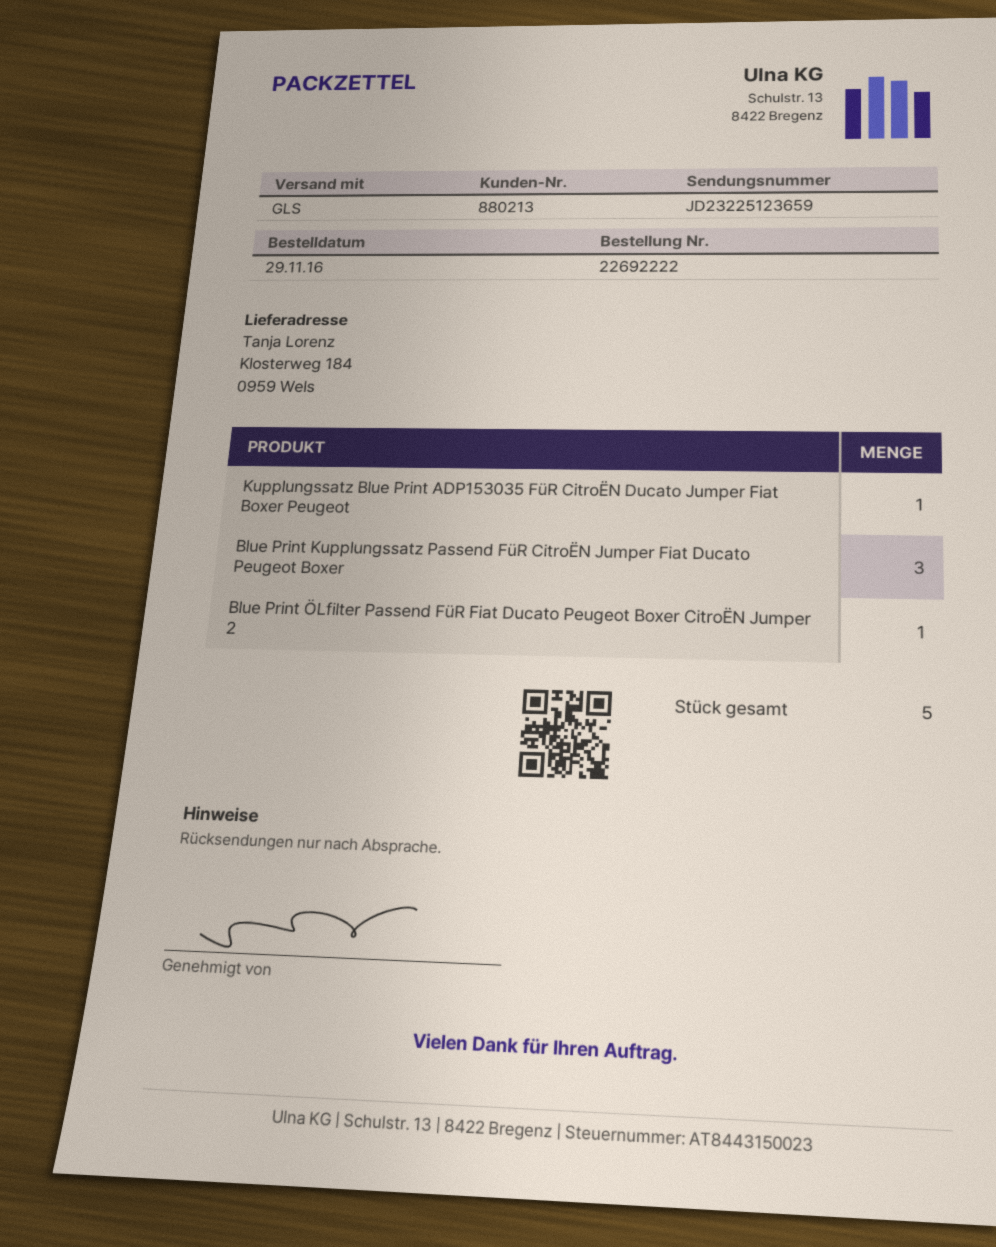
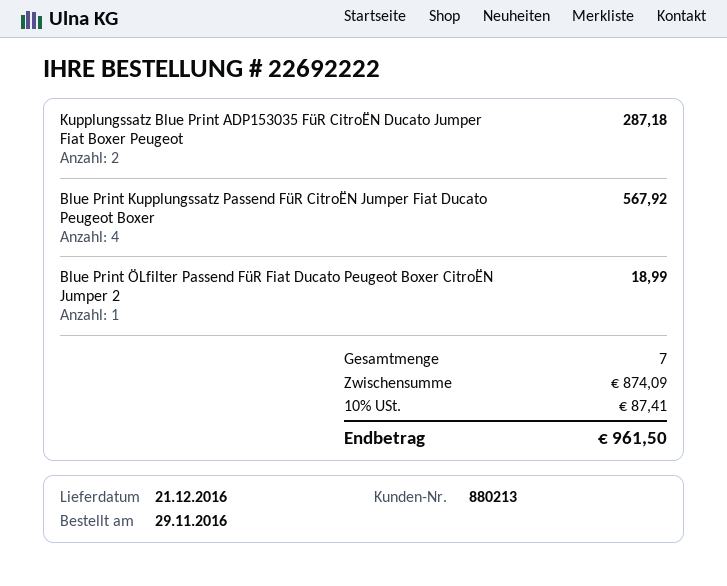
Kupplungssatz Blue Print ADP153035 FüR CitroËN Ducato Jumper Fiat Boxer Peugeot: 1 -> 2
Blue Print Kupplungssatz Passend FüR CitroËN Jumper Fiat Ducato Peugeot Boxer: 3 -> 4
total quantity: 5 -> 7

